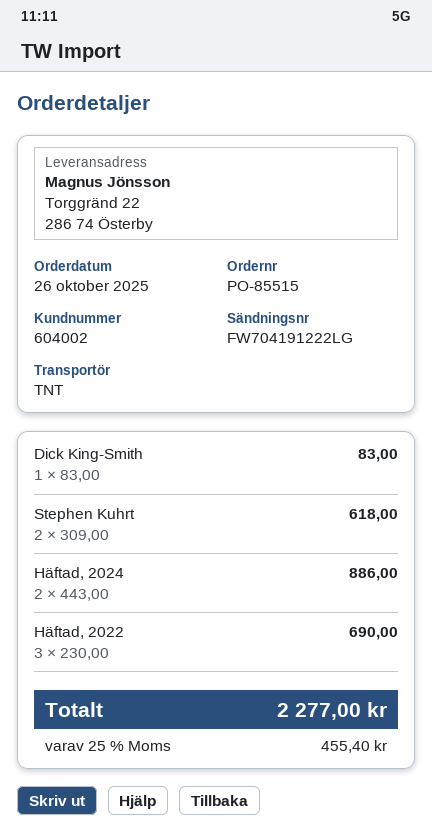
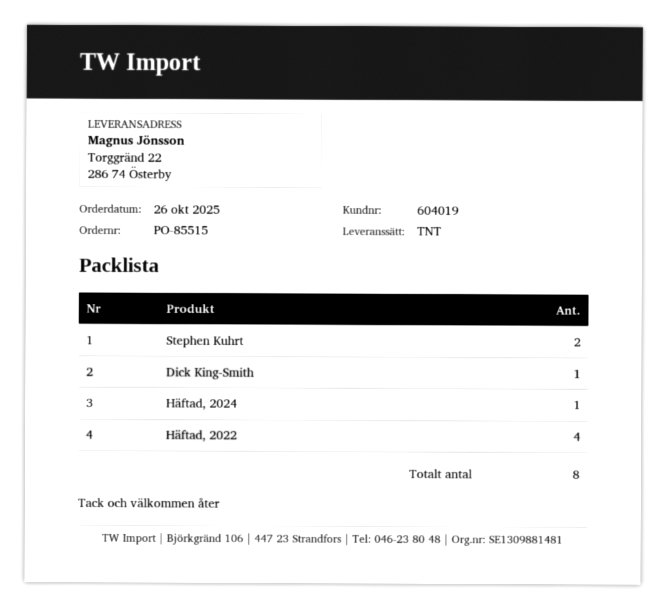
customer number: 604002 -> 604019
Häftad, 2024: 2 -> 1
Häftad, 2022: 3 -> 4

